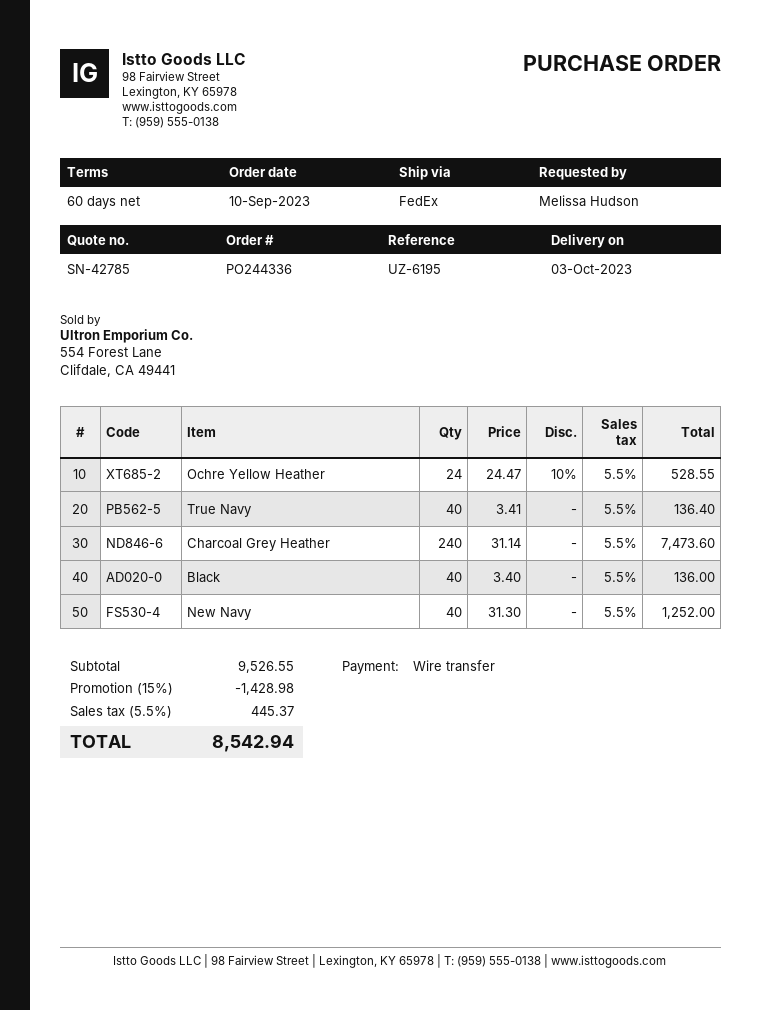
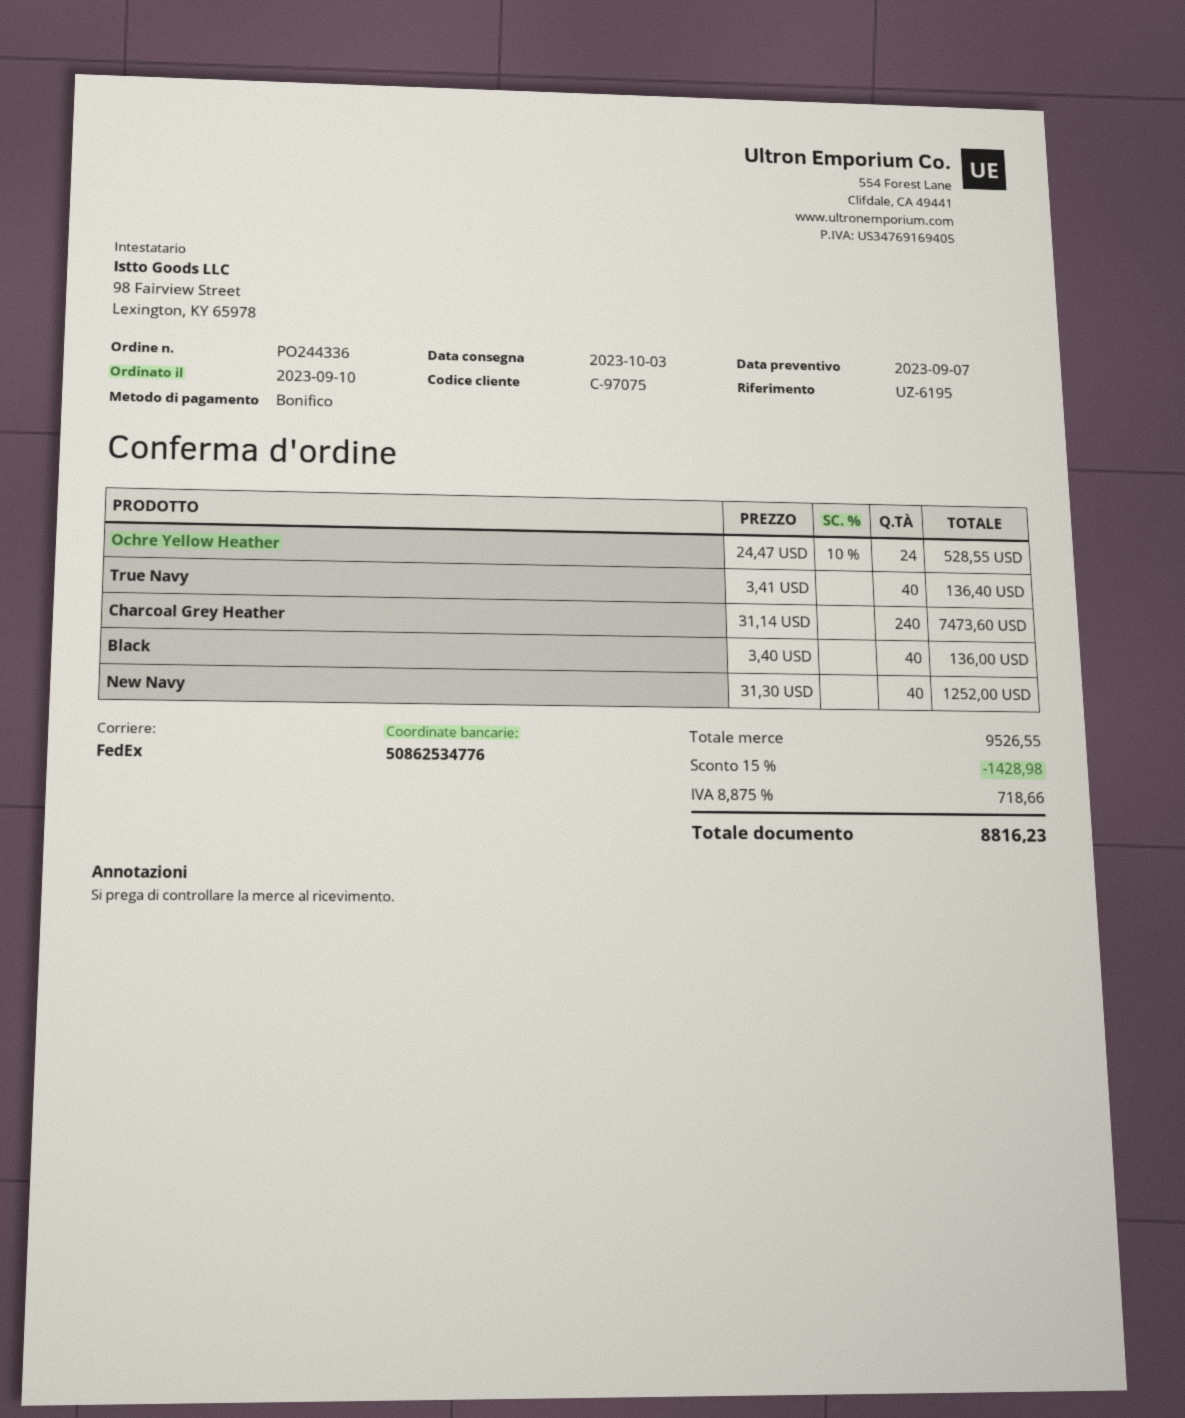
tax: 5.5% = 445.37 -> 8.875% = 718.66
total: 8542.94 -> 8816.23

